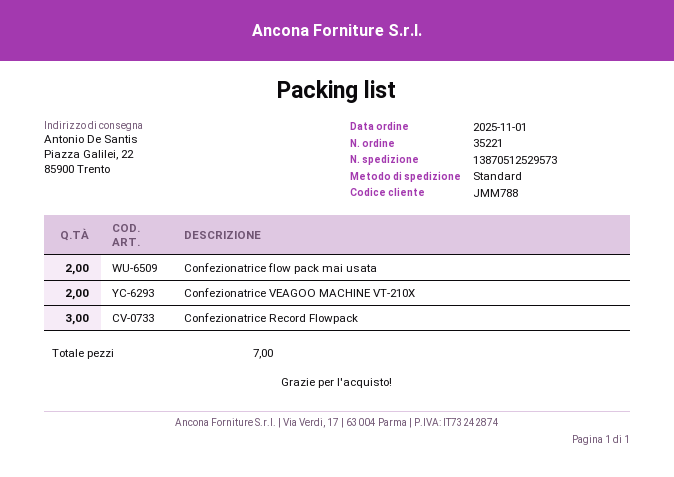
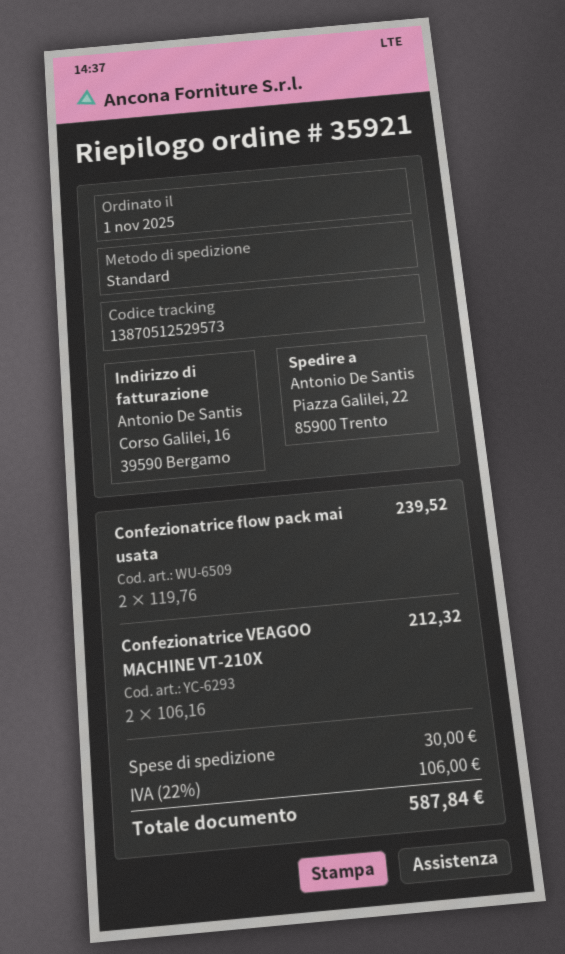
order number: 35221 -> 35921
Confezionatrice Record Flowpack: 3 -> none

